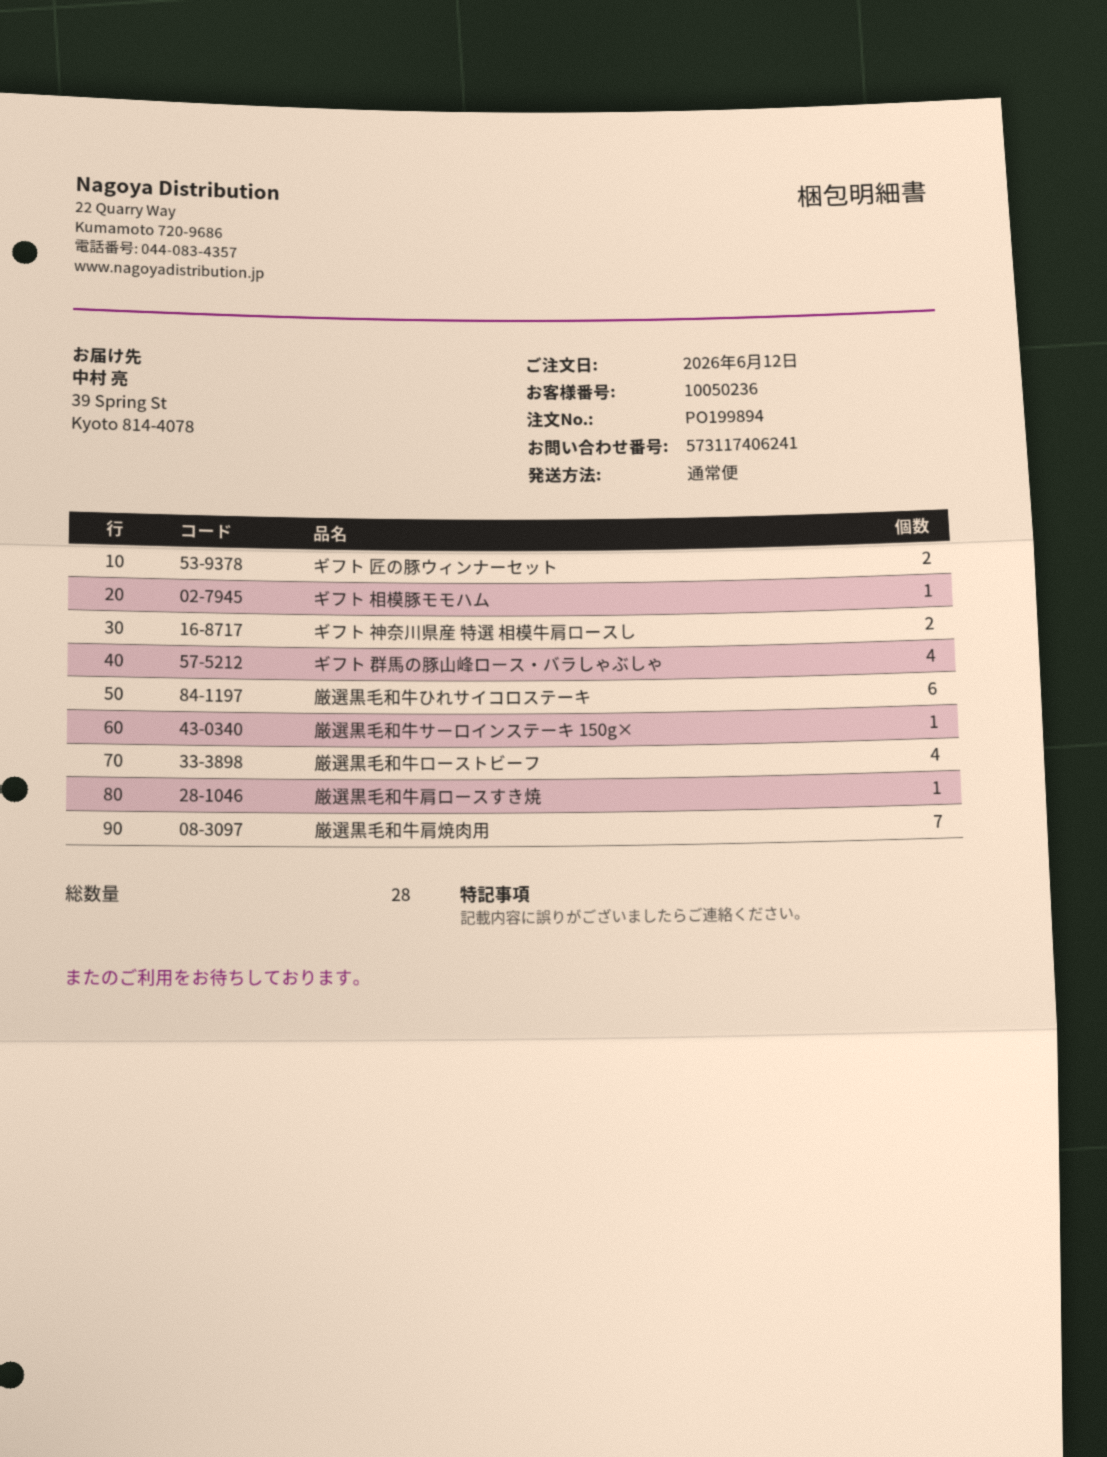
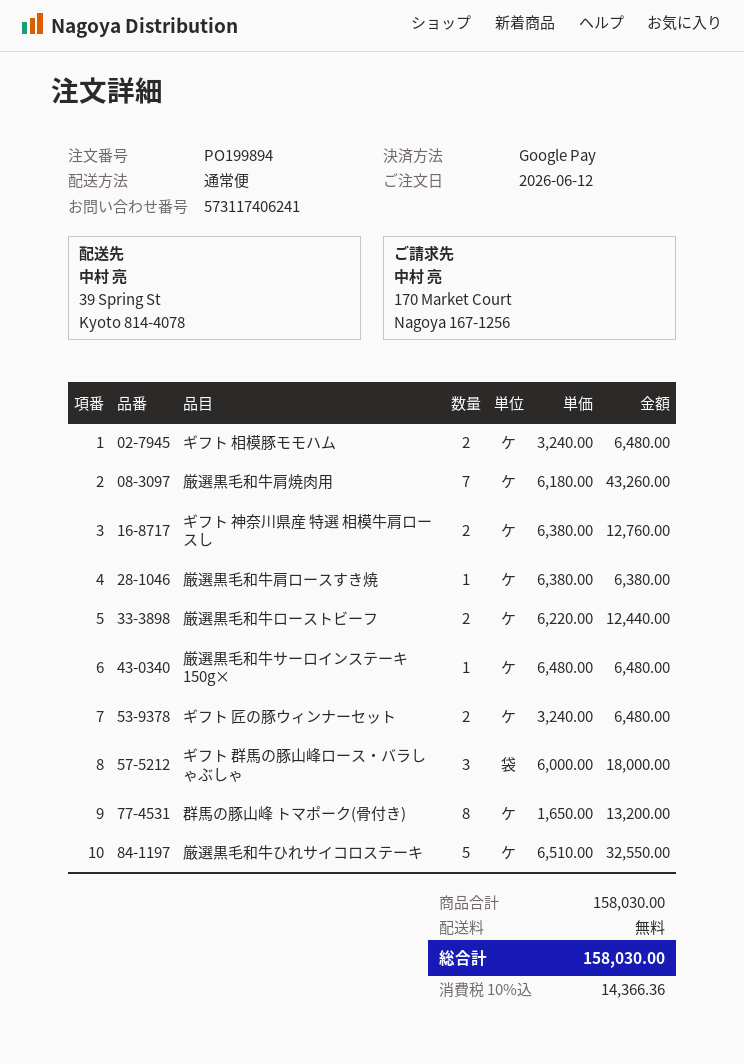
ギフト 相模豚モモハム: 1 -> 2
ギフト 群馬の豚山峰ロース・バラしゃぶしゃ: 4 -> 3
厳選黒毛和牛ひれサイコロステーキ: 6 -> 5
厳選黒毛和牛ローストビーフ: 4 -> 2
群馬の豚山峰 トマポーク(骨付き): none -> 8

